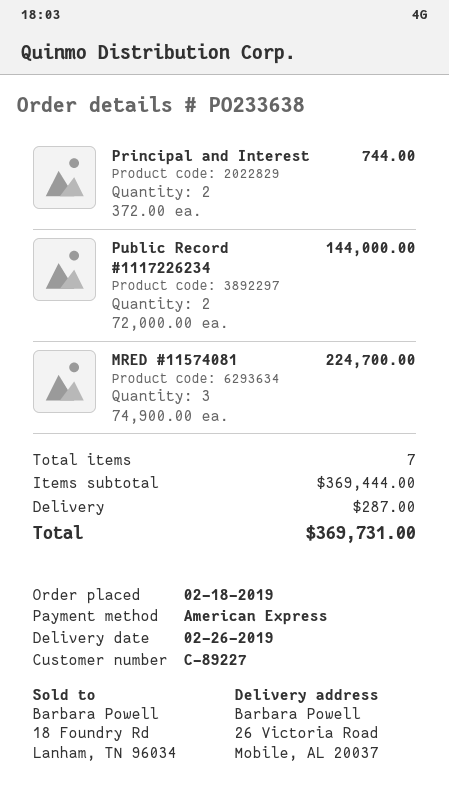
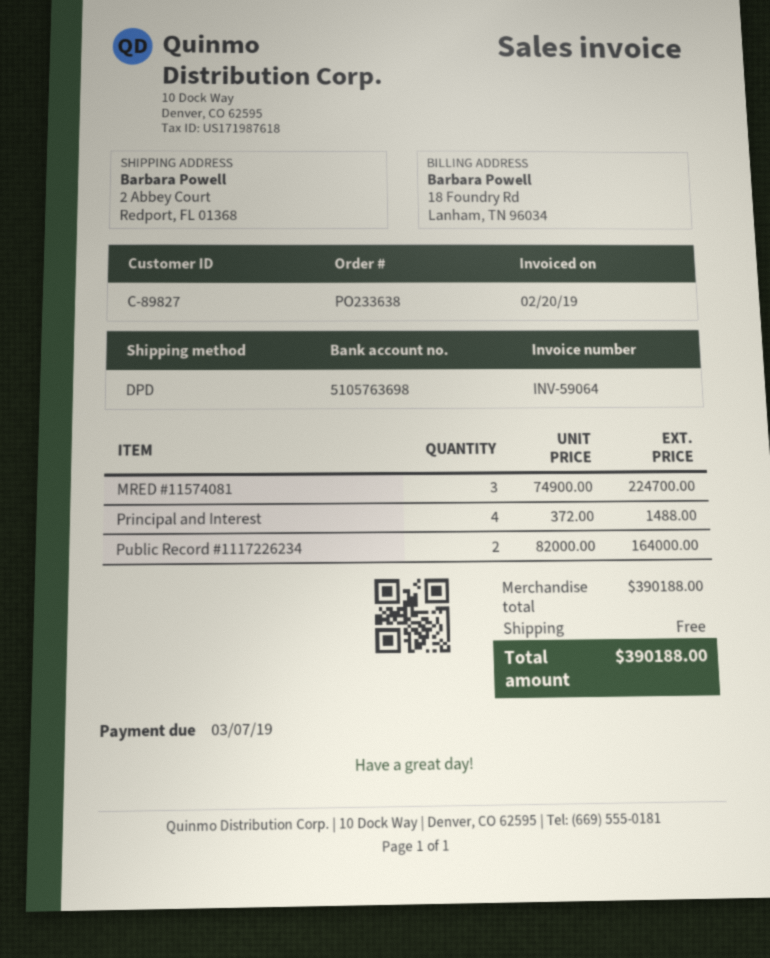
customer number: C-89227 -> C-89827
ship to: 26 Victoria Road, Mobile, AL 20037 -> 2 Abbey Court, Redport, FL 01368
Principal and Interest: 2 x 372.00 = 744.00 -> 4 x 372.00 = 1488.00
Public Record #1117226234: 2 x 72000.00 = 144000.00 -> 2 x 82000.00 = 164000.00
subtotal: 369444.00 -> 390188.00
shipping: 287.00 -> 0.00
total: 369731.00 -> 390188.00

